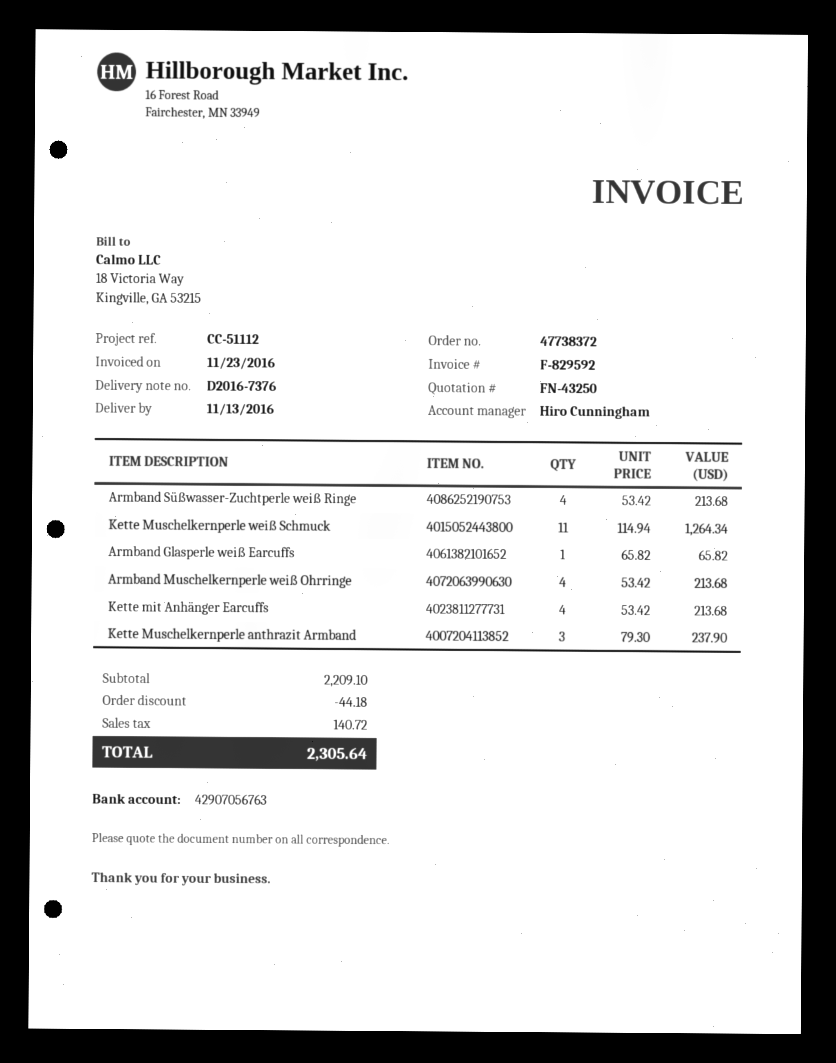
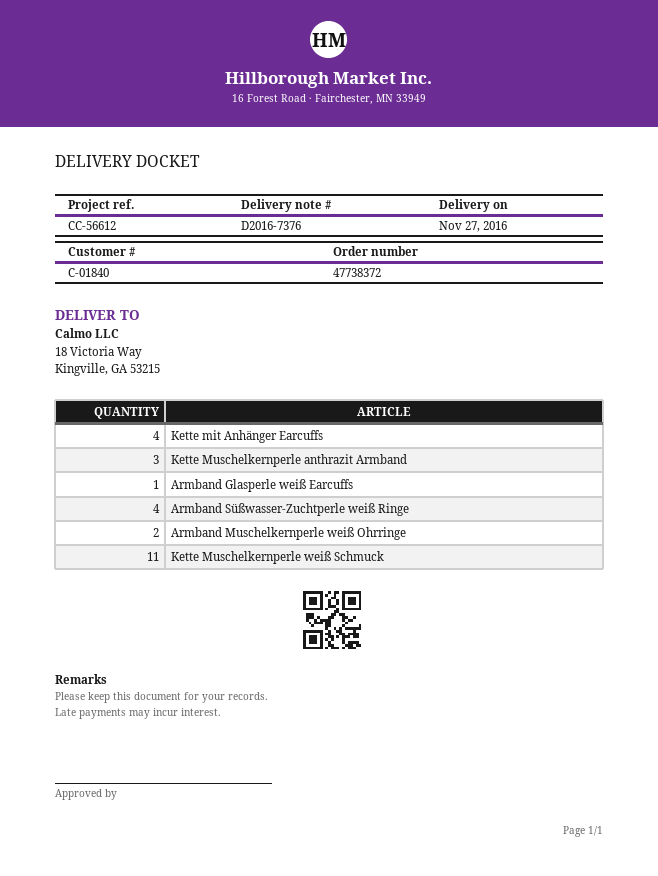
delivery date: 2016-11-13 -> 2016-11-27
reference: CC-51112 -> CC-56612
Armband Muschelkernperle weiß Ohrringe: 4 -> 2

